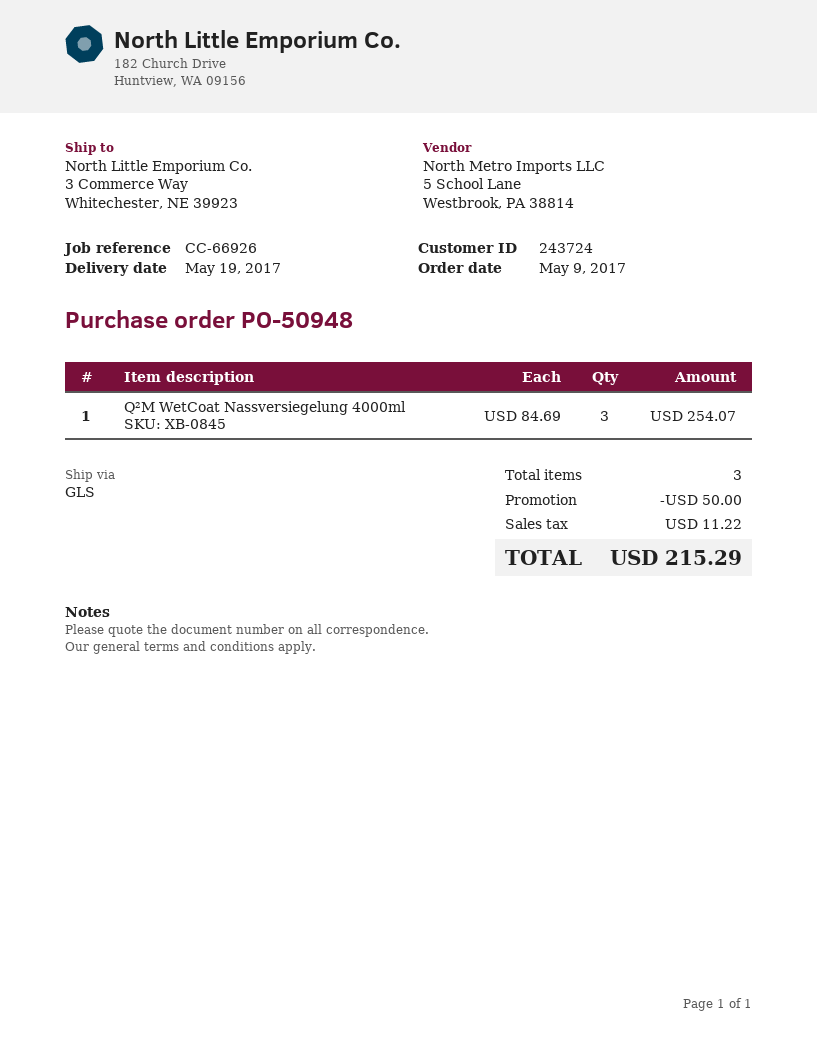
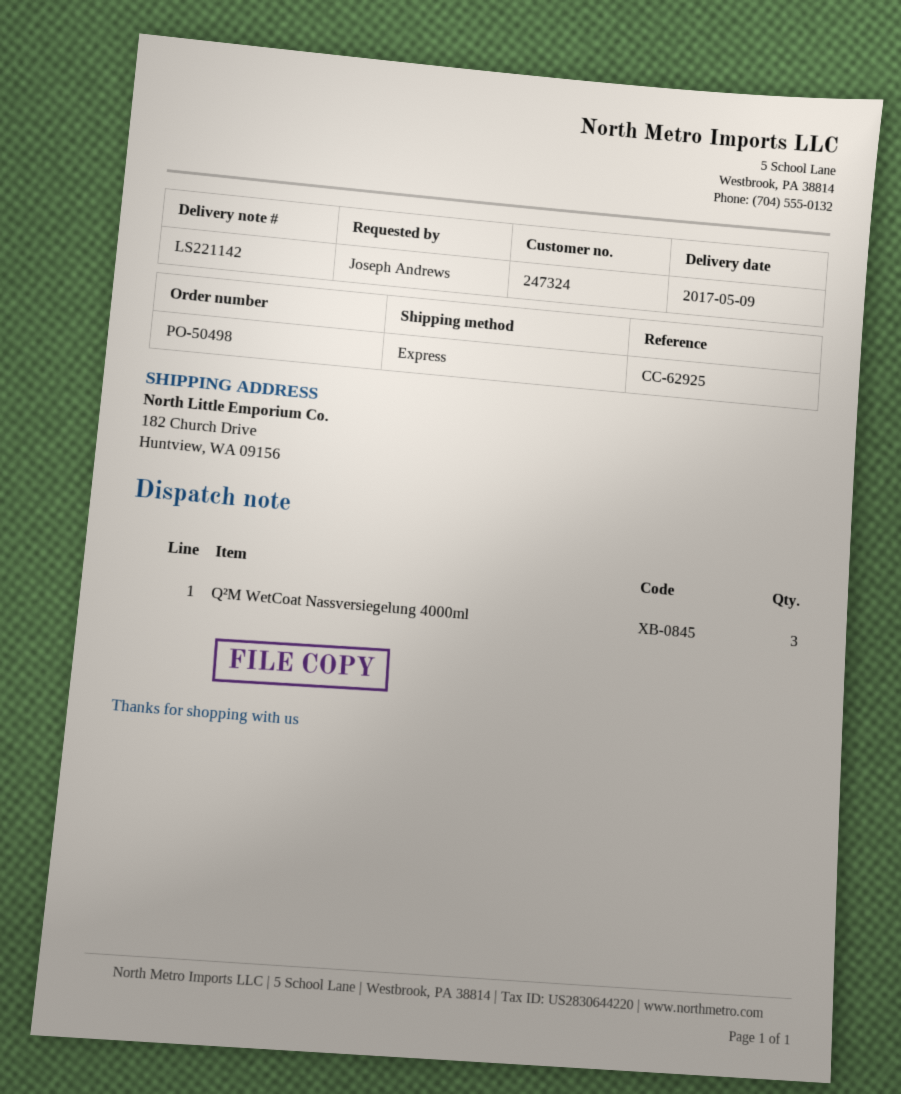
order number: PO-50948 -> PO-50498
delivery date: 2017-05-19 -> 2017-05-09
customer number: 243724 -> 247324
reference: CC-66926 -> CC-62925
shipping method: GLS -> express
ship to: 3 Commerce Way, Whitechester, NE 39923 -> 182 Church Drive, Huntview, WA 09156

